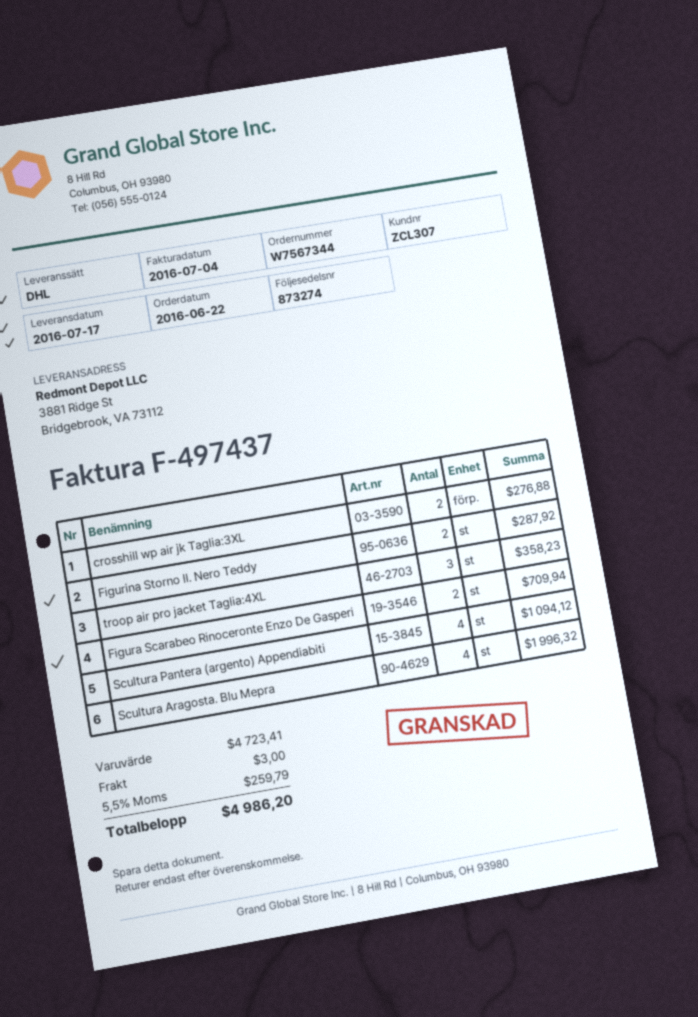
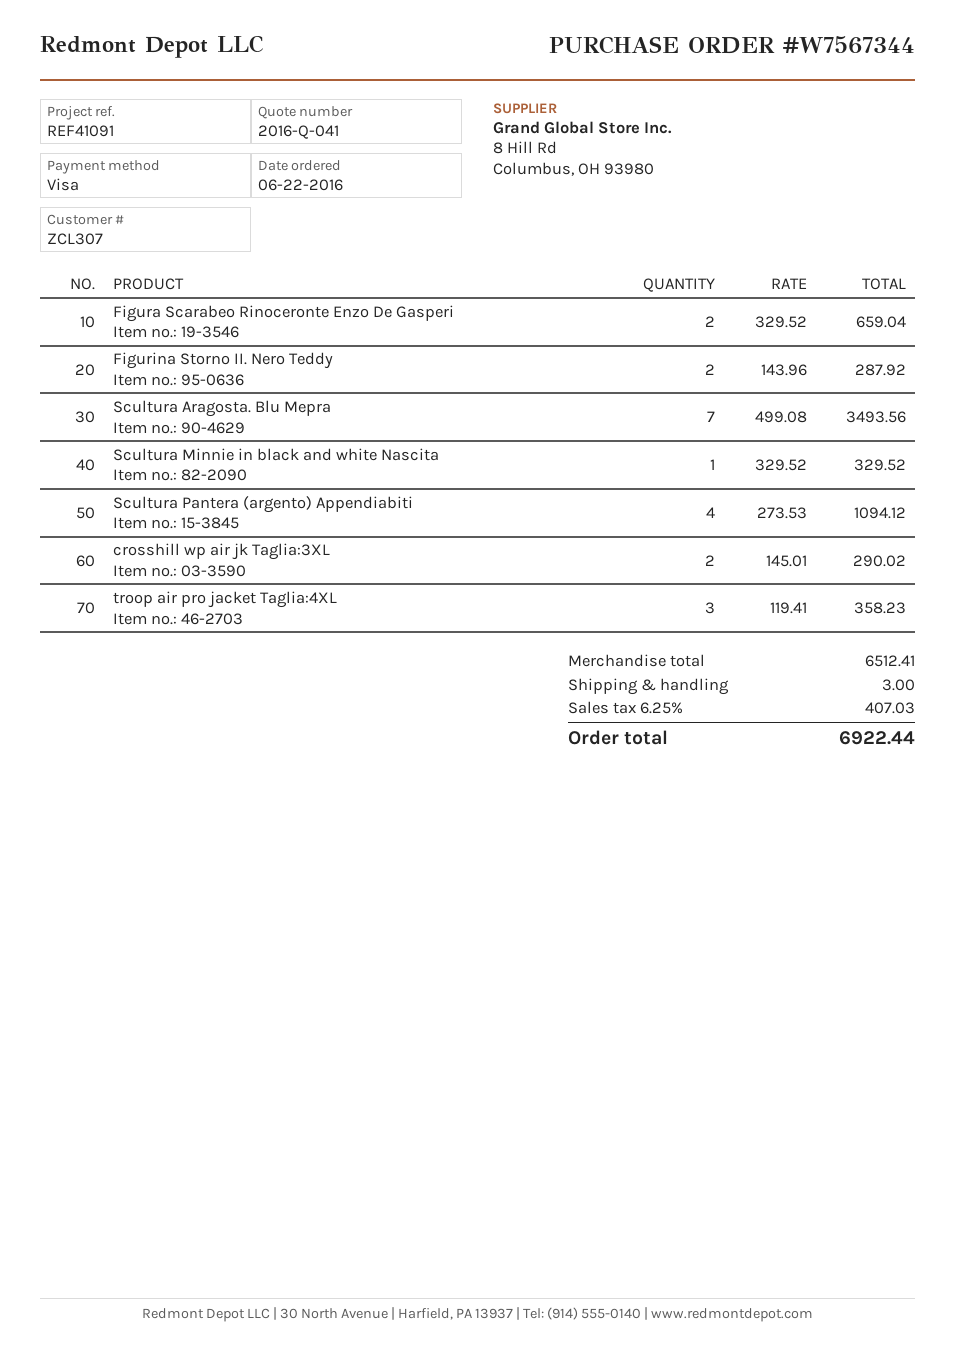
crosshill wp air jk Taglia:3XL: 2 for 276.88 -> 2 for 290.02
Figura Scarabeo Rinoceronte Enzo De Gasperi: 2 for 709.94 -> 2 for 659.04
Scultura Aragosta. Blu Mepra: 4 for 1996.32 -> 7 for 3493.56
Scultura Minnie in black and white Nascita: none -> 1 for 329.52
subtotal: 4723.41 -> 6512.41
tax: 5.5% = 259.79 -> 6.25% = 407.03
total: 4986.20 -> 6922.44

